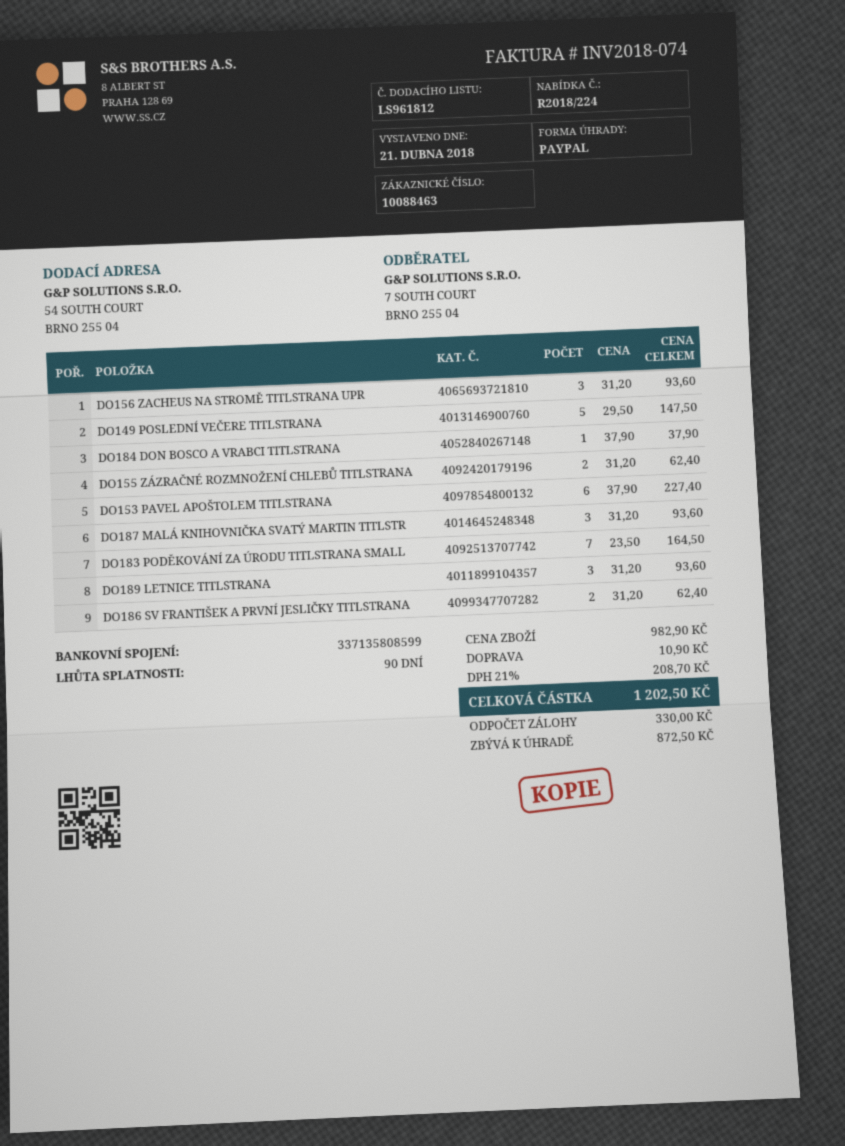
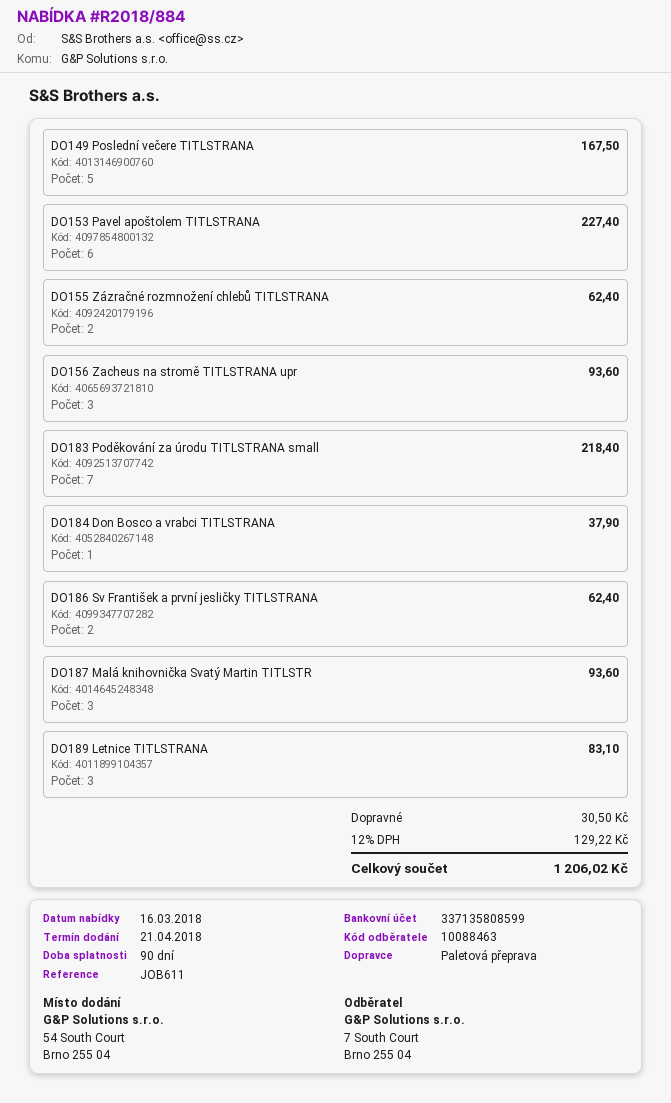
quote number: R2018/224 -> R2018/884
DO149 POSLEDNÍ VEČERE TITLSTRANA: 5 for 147.50 -> 5 for 167.50
DO183 PODĚKOVÁNÍ ZA ÚRODU TITLSTRANA SMALL: 7 for 164.50 -> 7 for 218.40
DO189 LETNICE TITLSTRANA: 3 for 93.60 -> 3 for 83.10
shipping: 10.90 -> 30.50
tax: 21% = 208.70 -> 12% = 129.22
total: 1202.50 -> 1206.02

